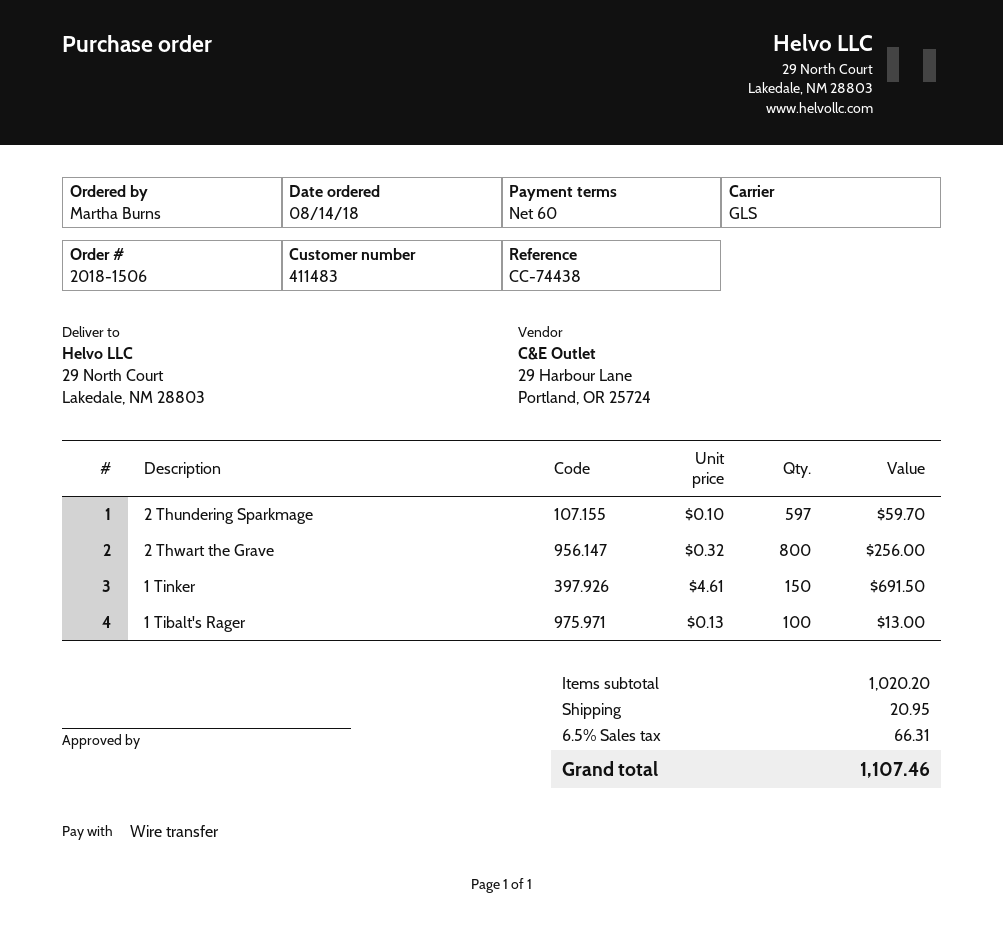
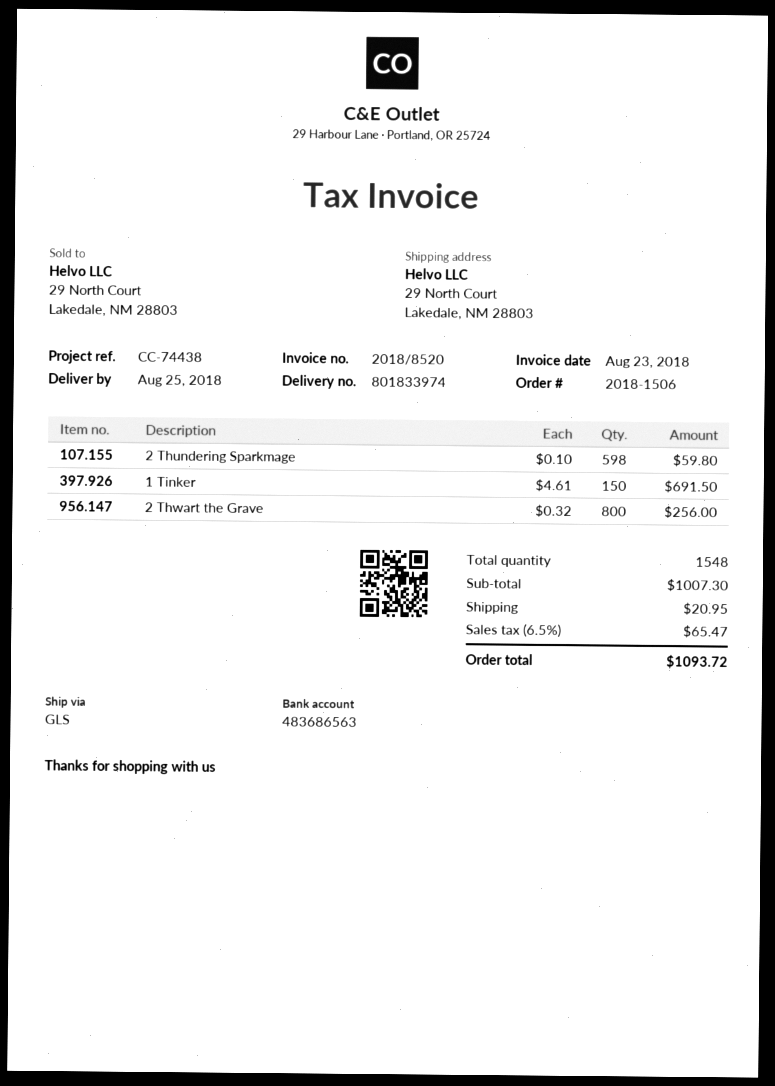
2 Thundering Sparkmage: 597 x 0.10 = 59.70 -> 598 x 0.10 = 59.80
1 Tibalt's Rager: 100 x 0.13 = 13.00 -> none
subtotal: 1020.20 -> 1007.30
tax: 6.5% = 66.31 -> 6.5% = 65.47
total: 1107.46 -> 1093.72

